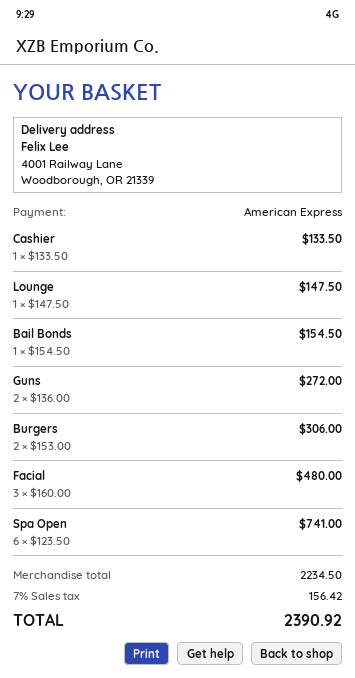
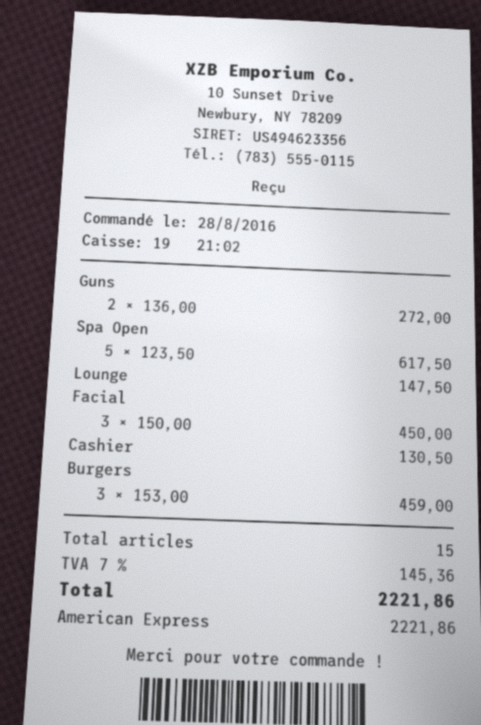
Cashier: 1 x 133.50 = 133.50 -> 1 x 130.50 = 130.50
Bail Bonds: 1 x 154.50 = 154.50 -> none
Burgers: 2 x 153.00 = 306.00 -> 3 x 153.00 = 459.00
Facial: 3 x 160.00 = 480.00 -> 3 x 150.00 = 450.00
Spa Open: 6 x 123.50 = 741.00 -> 5 x 123.50 = 617.50
tax: 7% = 156.42 -> 7% = 145.36
total: 2390.92 -> 2221.86

